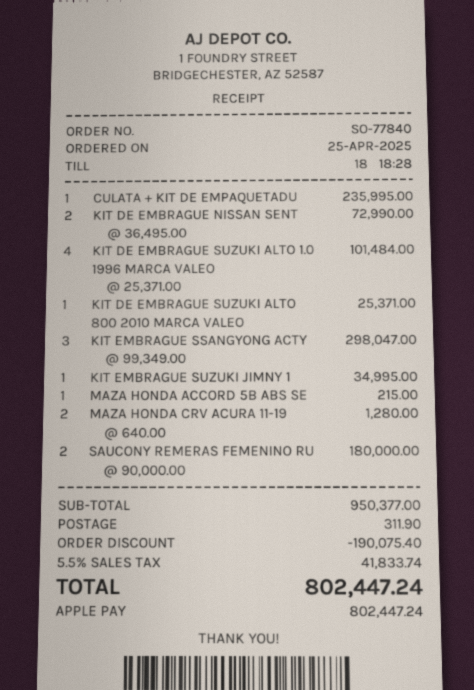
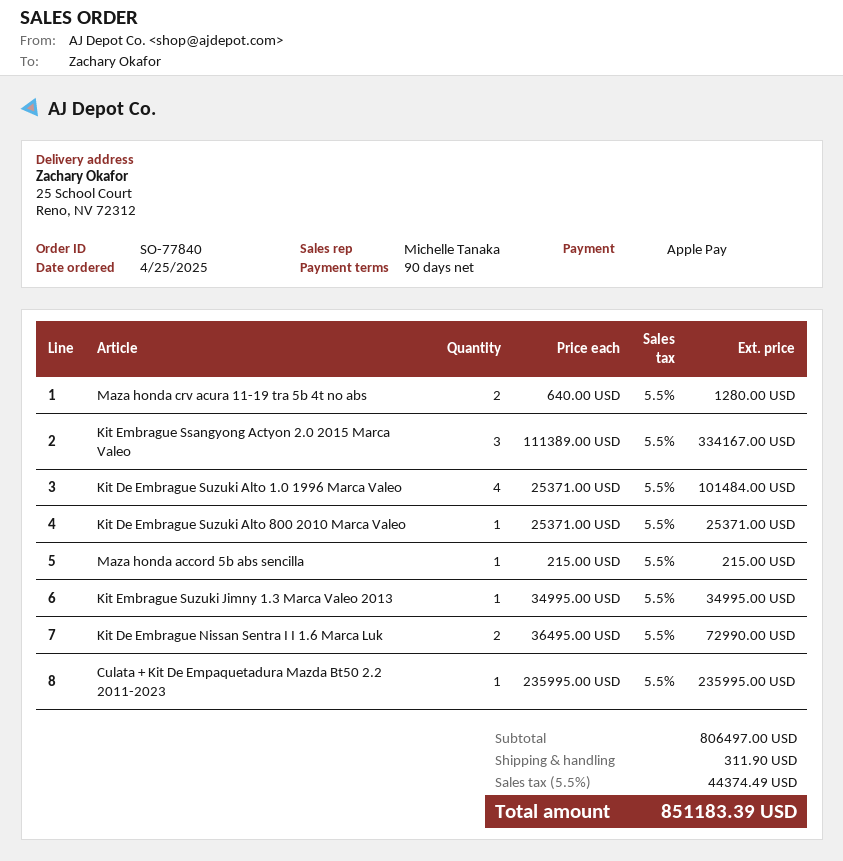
KIT EMBRAGUE SSANGYONG ACTY: 3 x 99349.00 = 298047.00 -> 3 x 111389.00 = 334167.00
SAUCONY REMERAS FEMENINO RU: 2 x 90000.00 = 180000.00 -> none
subtotal: 950377.00 -> 806497.00
discount: 190075.40 -> none
tax: 5.5% = 41833.74 -> 5.5% = 44374.49
total: 802447.24 -> 851183.39

